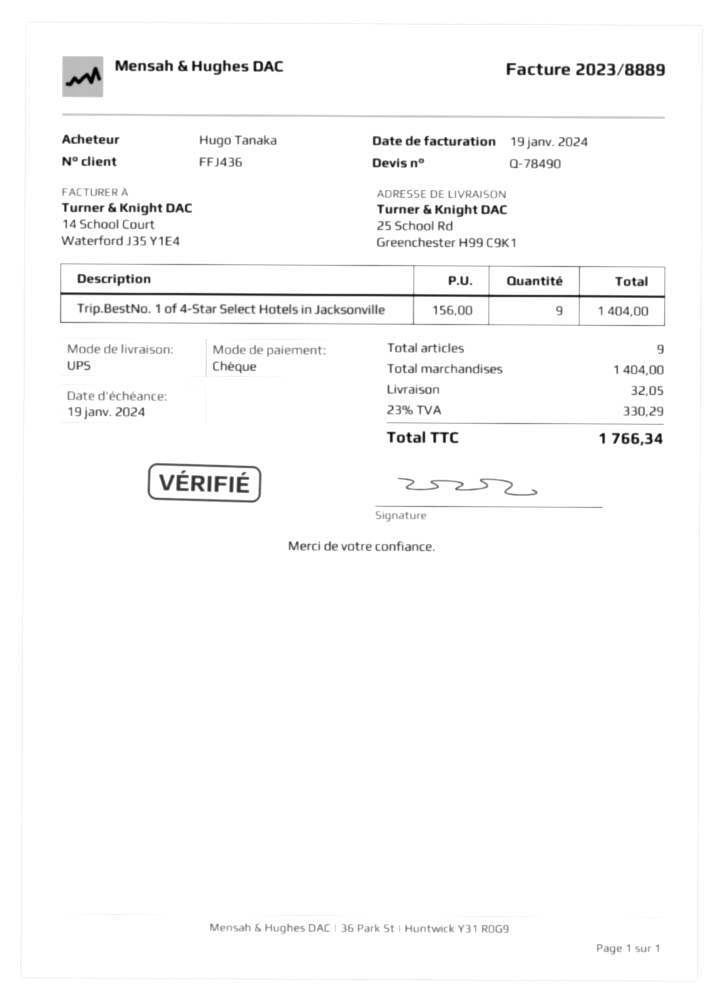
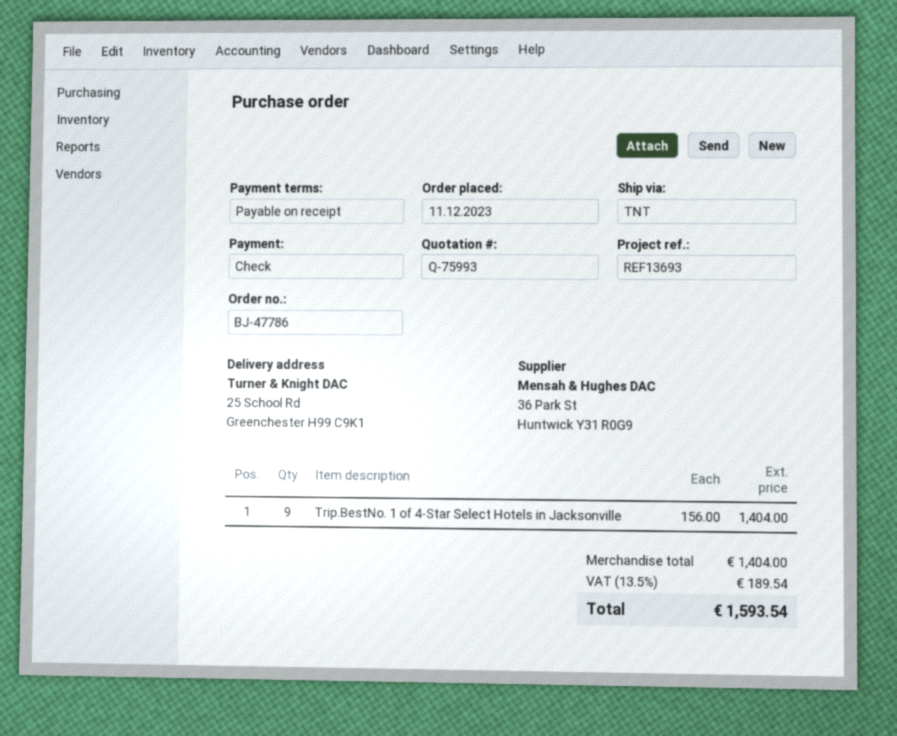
quote number: Q-78490 -> Q-75993
shipping method: UPS -> TNT
shipping: 32.05 -> none
tax: 23% = 330.29 -> 13.5% = 189.54
total: 1766.34 -> 1593.54

